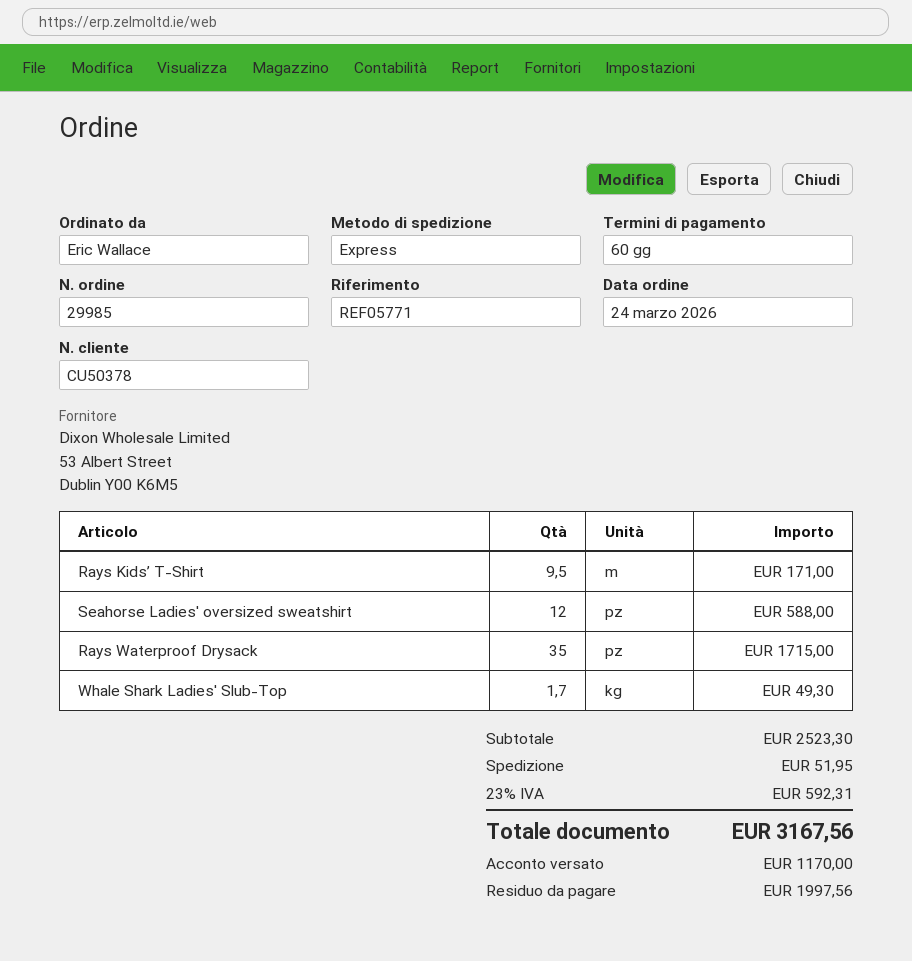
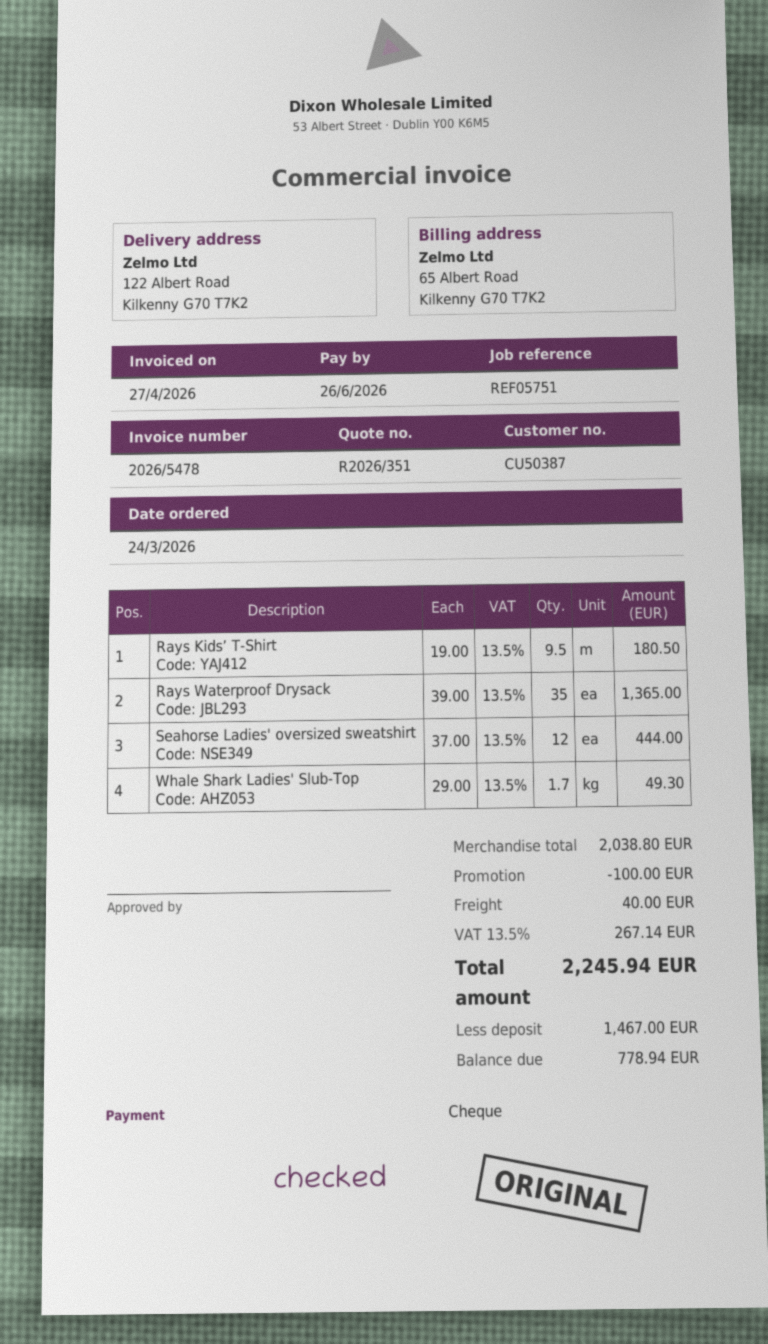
customer number: CU50378 -> CU50387
reference: REF05771 -> REF05751
Rays Kids’ T-Shirt: 9.5 for 171.00 -> 9.5 for 180.50
Seahorse Ladies' oversized sweatshirt: 12 for 588.00 -> 12 for 444.00
Rays Waterproof Drysack: 35 for 1715.00 -> 35 for 1365.00
subtotal: 2523.30 -> 2038.80
discount: none -> 100.00
shipping: 51.95 -> 40.00
tax: 23% = 592.31 -> 13.5% = 267.14
total: 3167.56 -> 2245.94
deposit: 1170.00 -> 1467.00
balance: 1997.56 -> 778.94

